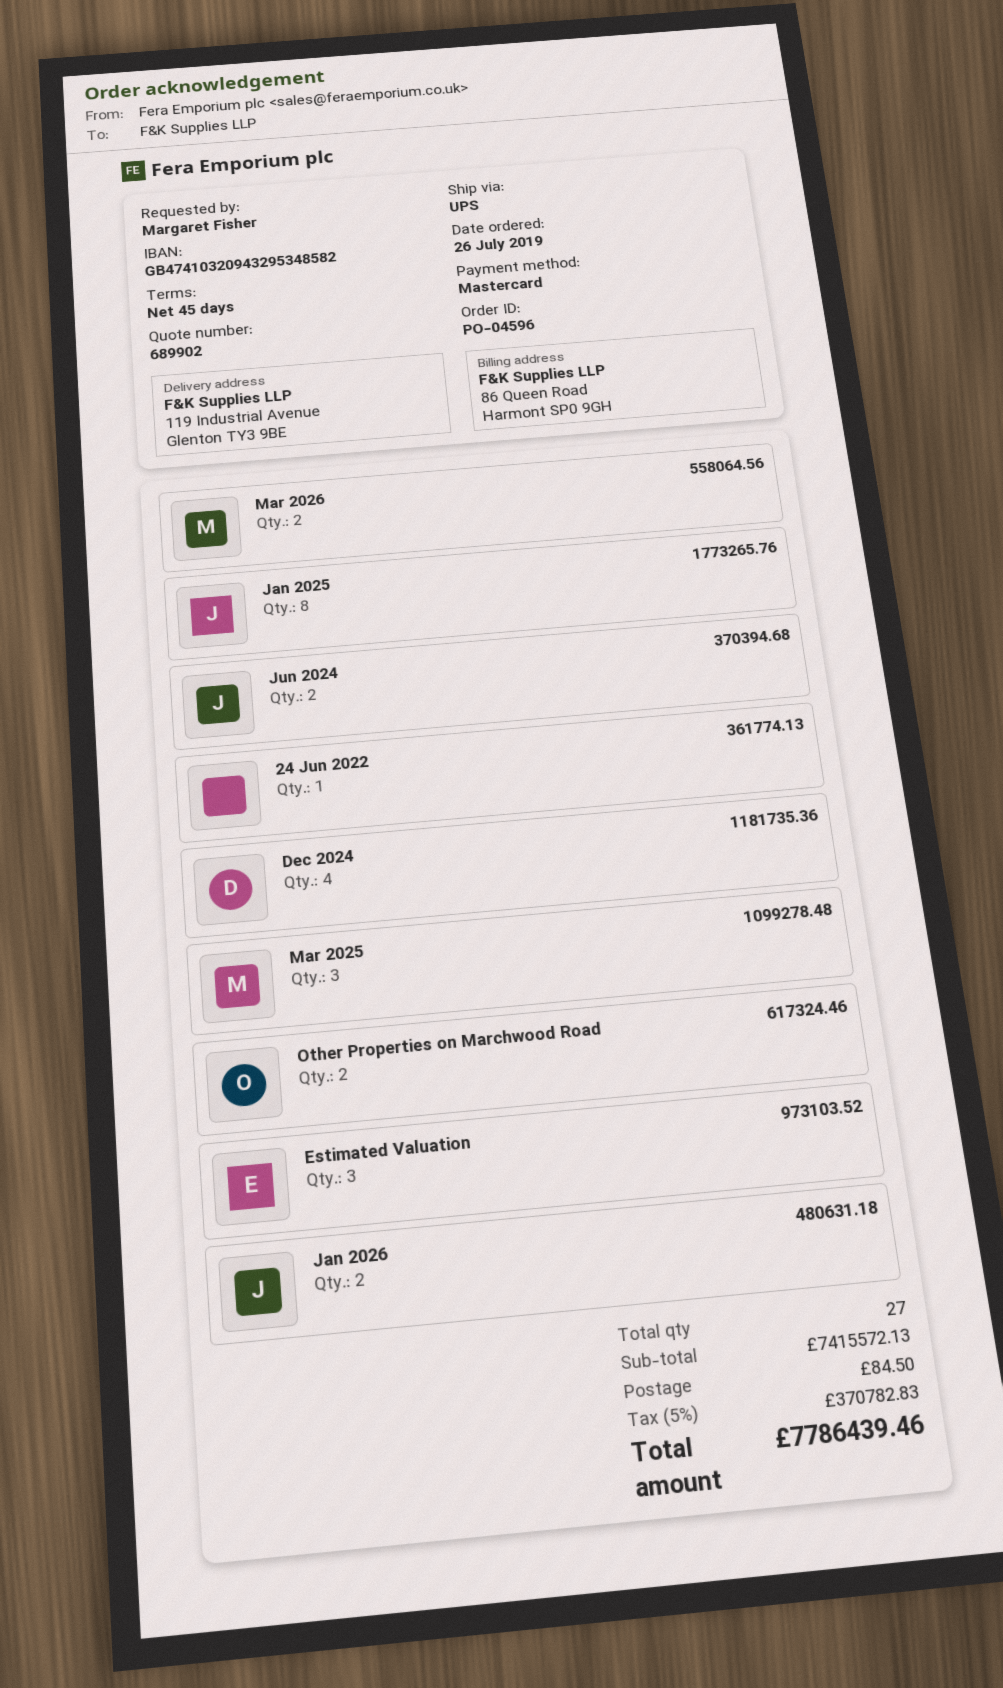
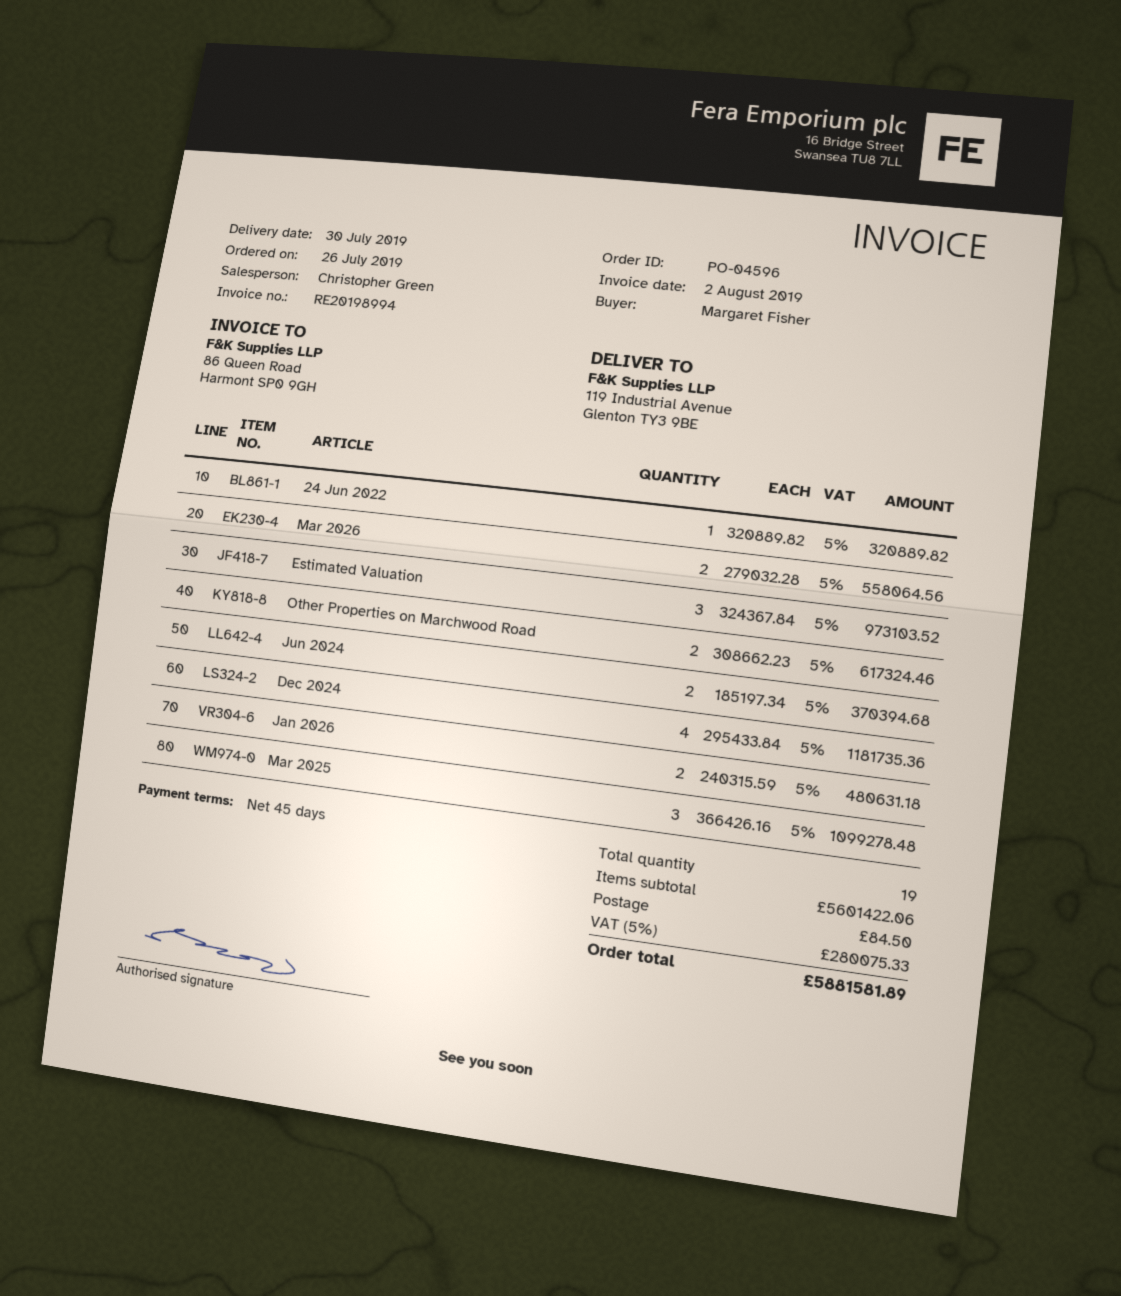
Jan 2025: 8 for 1773265.76 -> none
24 Jun 2022: 1 for 361774.13 -> 1 for 320889.82
total quantity: 27 -> 19
subtotal: 7415572.13 -> 5601422.06
tax: 5% = 370782.83 -> 5% = 280075.33
total: 7786439.46 -> 5881581.89

